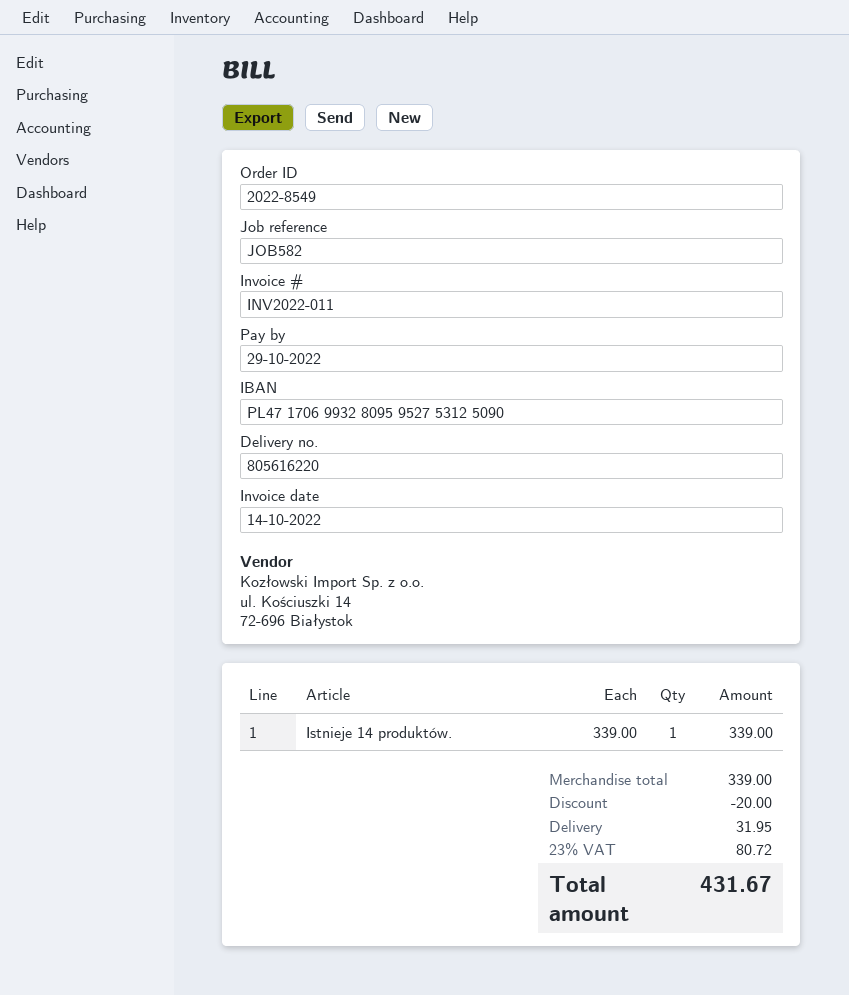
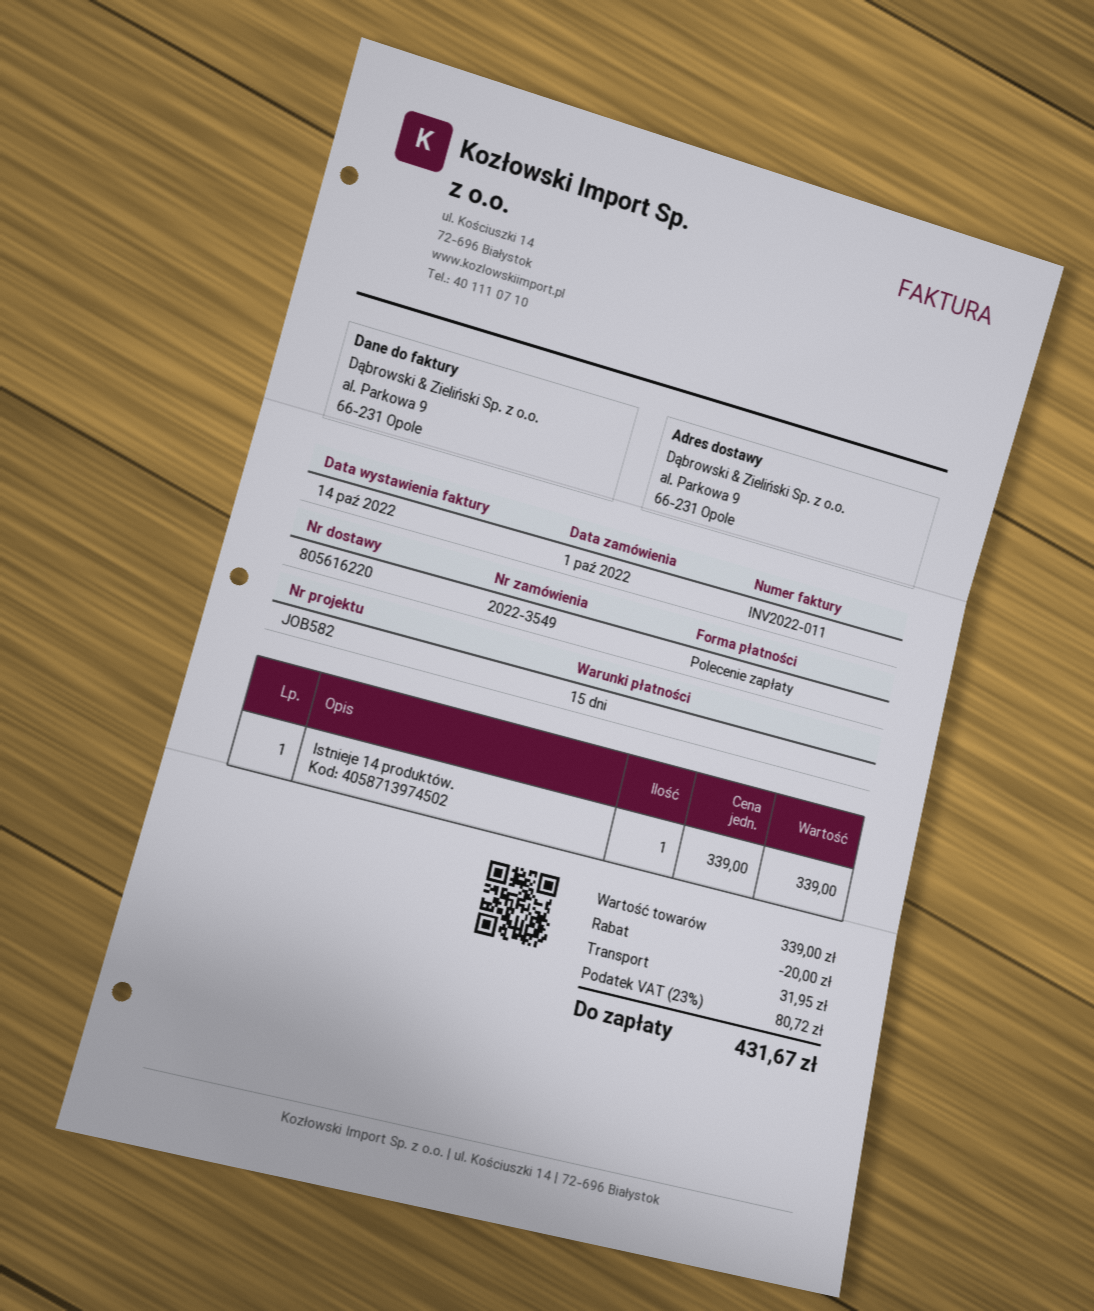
order number: 2022-8549 -> 2022-3549

